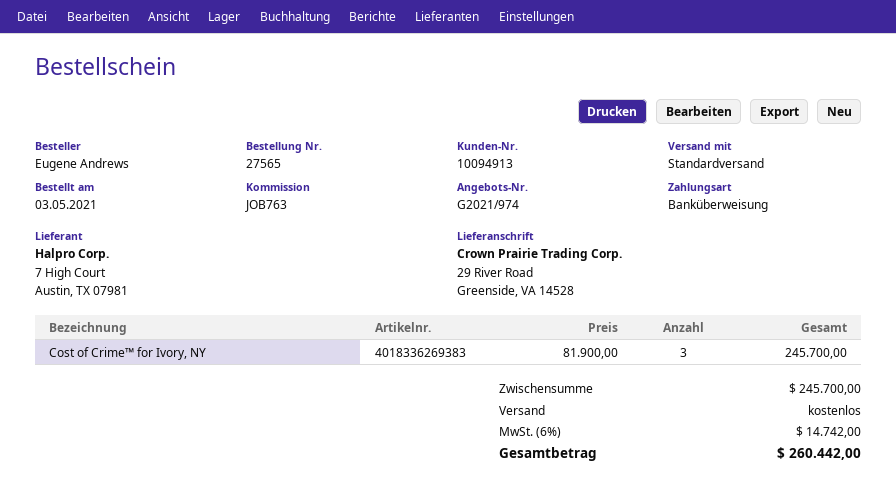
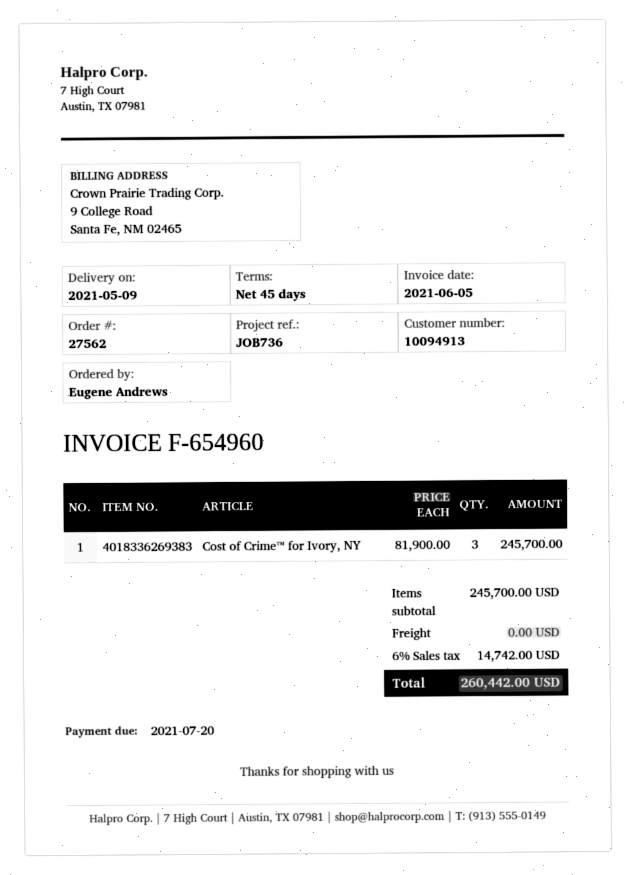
order number: 27565 -> 27562
reference: JOB763 -> JOB736

